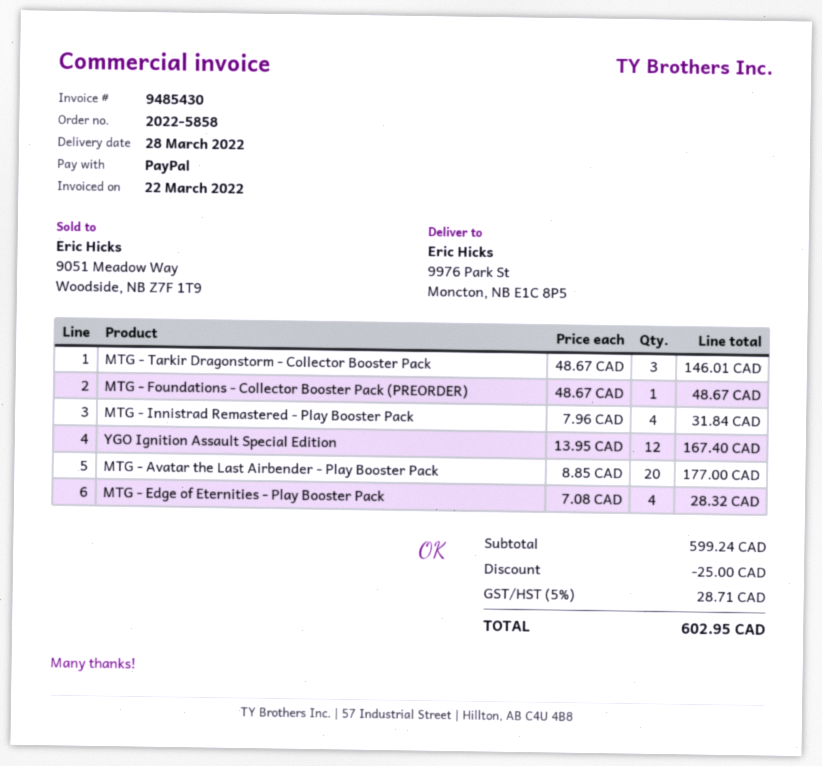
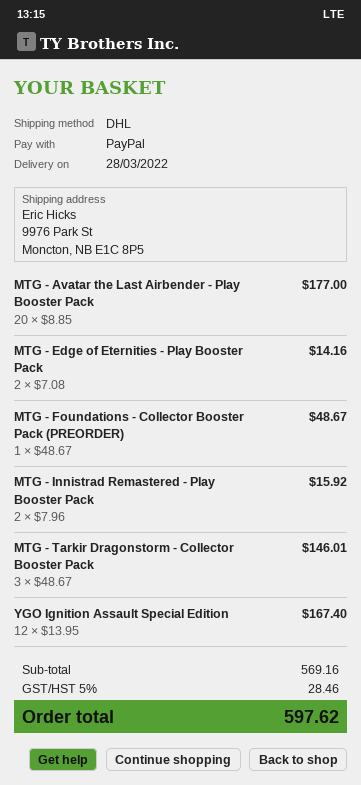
MTG - Innistrad Remastered - Play Booster Pack: 4 x 7.96 = 31.84 -> 2 x 7.96 = 15.92
MTG - Edge of Eternities - Play Booster Pack: 4 x 7.08 = 28.32 -> 2 x 7.08 = 14.16
subtotal: 599.24 -> 569.16
discount: 25.00 -> none
tax: 5% = 28.71 -> 5% = 28.46
total: 602.95 -> 597.62

